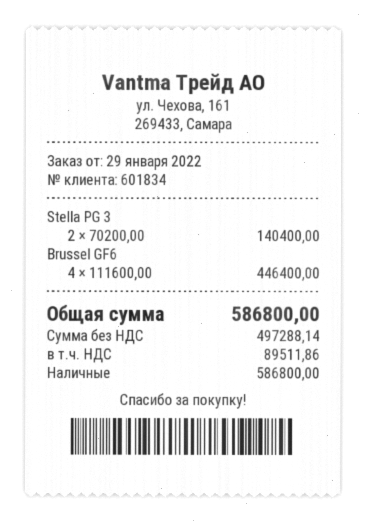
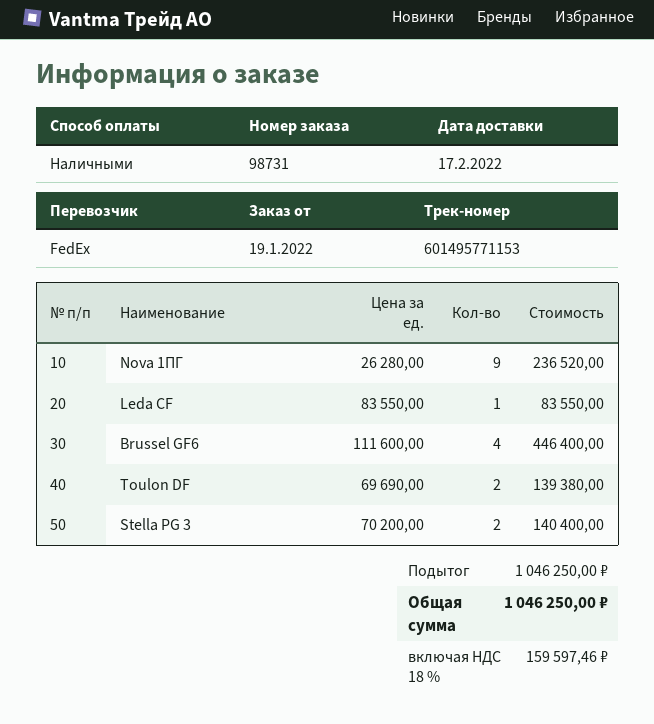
order date: 2022-01-29 -> 2022-01-19
Nova 1ПГ: none -> 9 x 26280.00 = 236520.00
Leda CF: none -> 1 x 83550.00 = 83550.00
Toulon DF: none -> 2 x 69690.00 = 139380.00
tax: 89511.86 -> 159597.46
total: 586800.00 -> 1046250.00

